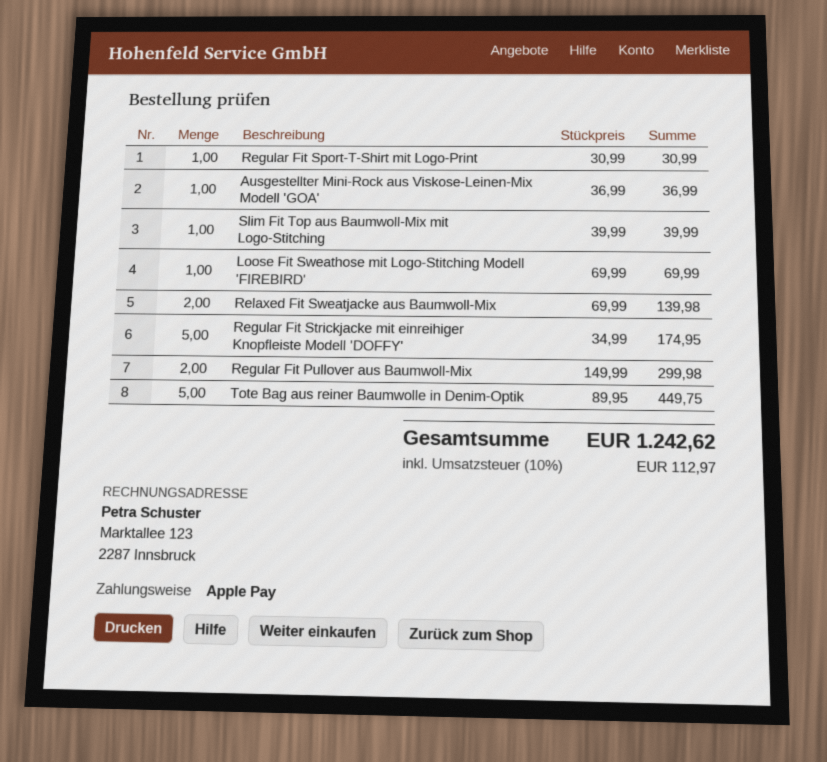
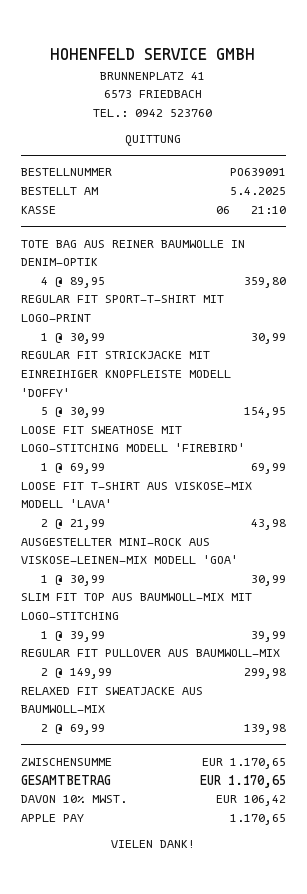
Ausgestellter Mini-Rock aus Viskose-Leinen-Mix Modell 'GOA': 1 x 36.99 = 36.99 -> 1 x 30.99 = 30.99
Regular Fit Strickjacke mit einreihiger Knopfleiste Modell 'DOFFY': 5 x 34.99 = 174.95 -> 5 x 30.99 = 154.95
Tote Bag aus reiner Baumwolle in Denim-Optik: 5 x 89.95 = 449.75 -> 4 x 89.95 = 359.80
LOOSE FIT T-SHIRT AUS VISKOSE-MIX MODELL 'LAVA': none -> 2 x 21.99 = 43.98
tax: 10% = 112.97 -> 10% = 106.42
total: 1242.62 -> 1170.65

